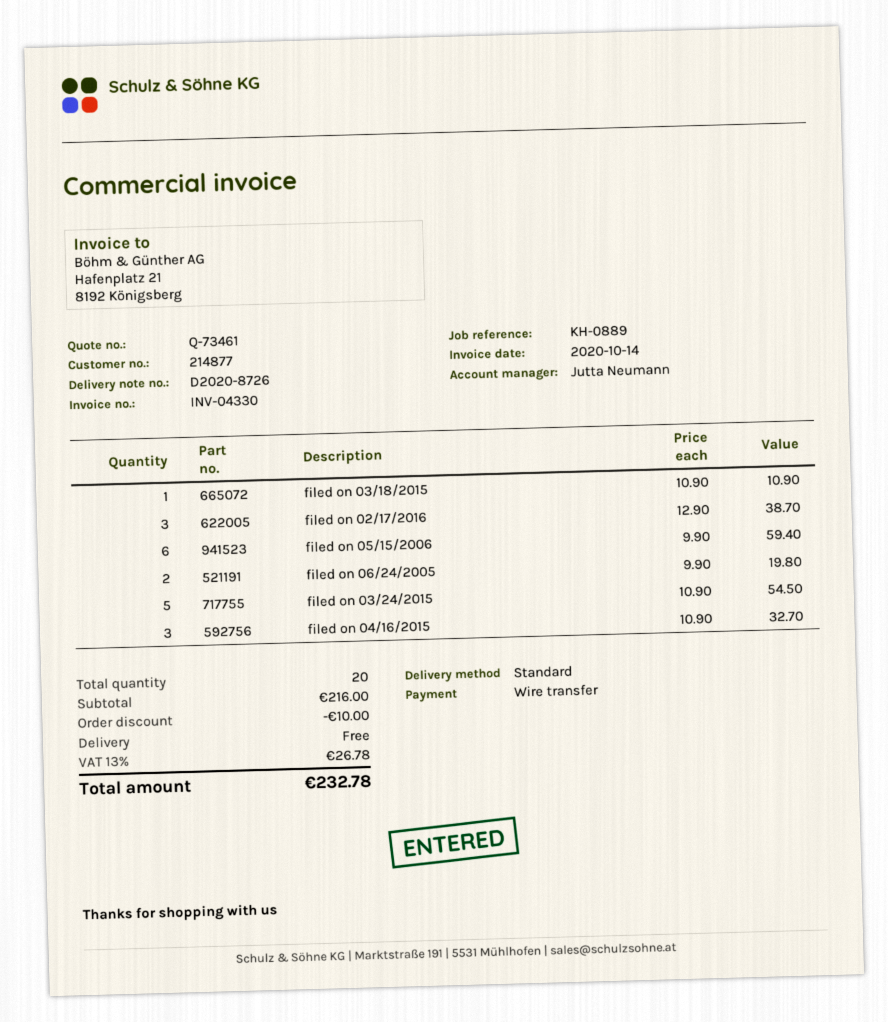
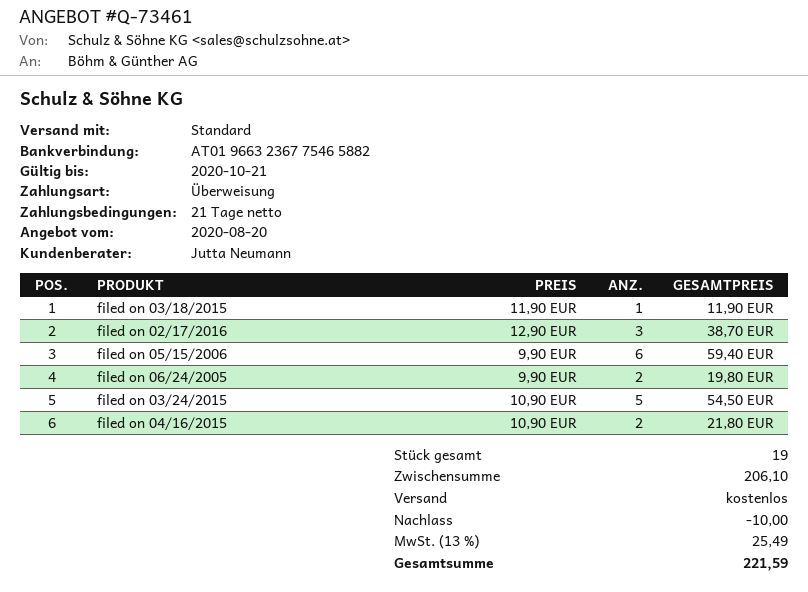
filed on 03/18/2015: 1 x 10.90 = 10.90 -> 1 x 11.90 = 11.90
filed on 04/16/2015: 3 x 10.90 = 32.70 -> 2 x 10.90 = 21.80
total quantity: 20 -> 19
subtotal: 216.00 -> 206.10
tax: 13% = 26.78 -> 13% = 25.49
total: 232.78 -> 221.59

